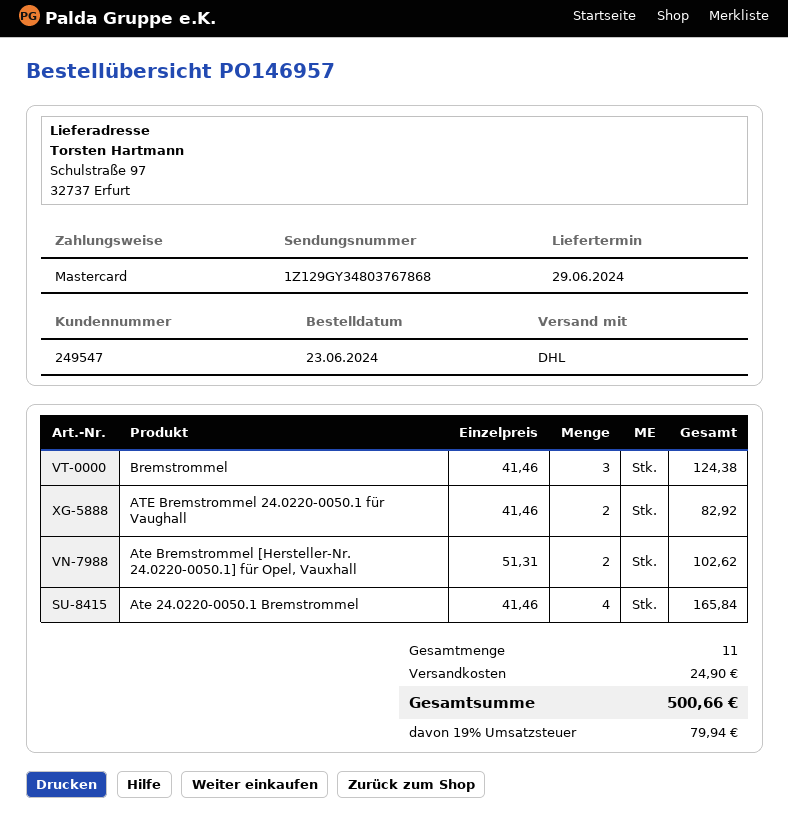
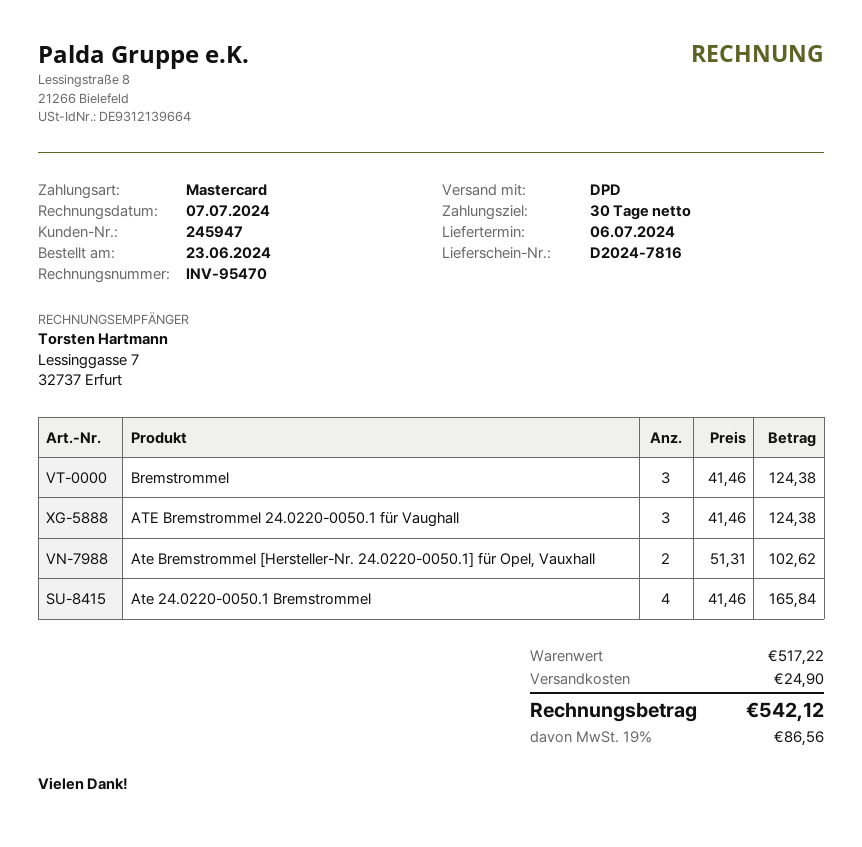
delivery date: 2024-06-29 -> 2024-07-06
customer number: 249547 -> 245947
shipping method: DHL -> DPD
ATE Bremstrommel 24.0220-0050.1 für Vaughall: 2 x 41.46 = 82.92 -> 3 x 41.46 = 124.38
tax: 19% = 79.94 -> 19% = 86.56
total: 500.66 -> 542.12

